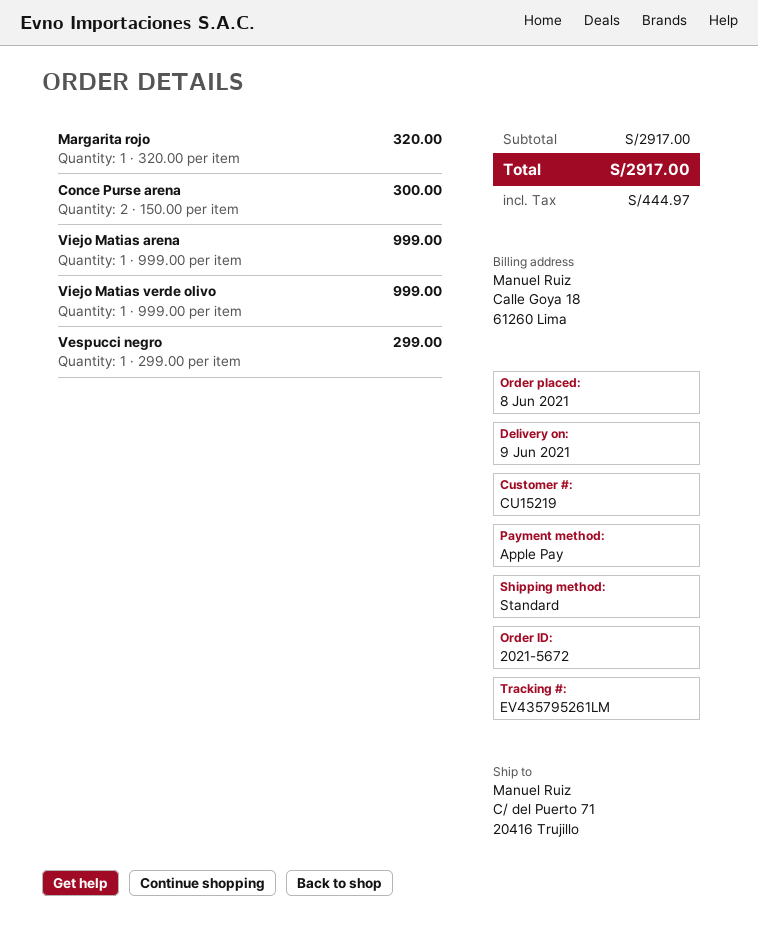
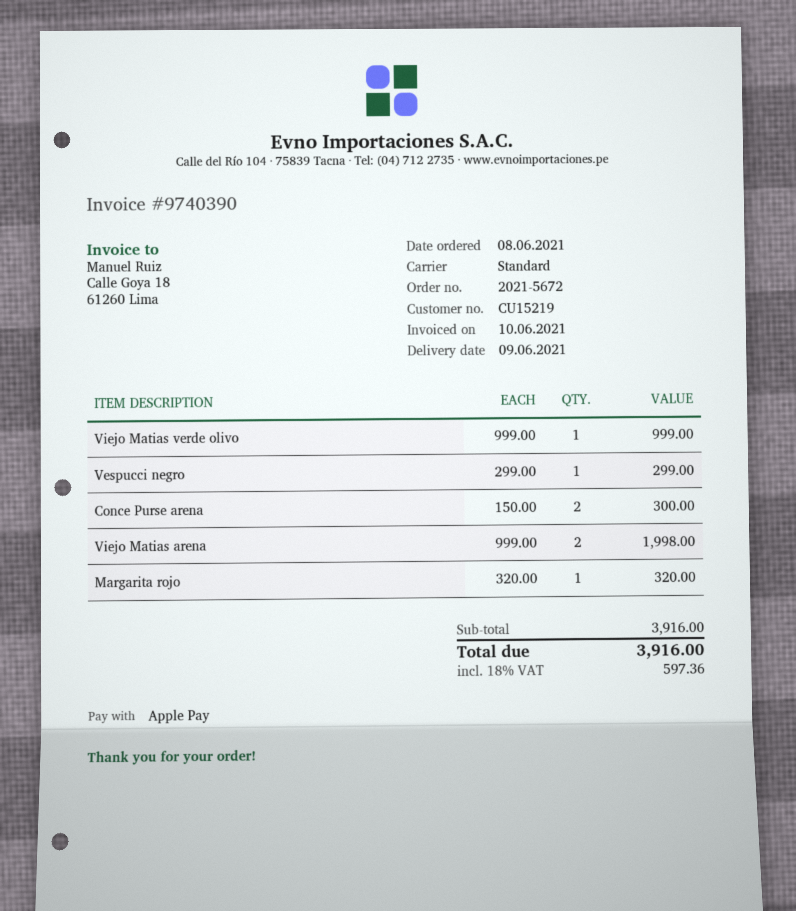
Viejo Matias arena: 1 x 999.00 = 999.00 -> 2 x 999.00 = 1998.00
subtotal: 2917.00 -> 3916.00
tax: 444.97 -> 597.36
total: 2917.00 -> 3916.00

